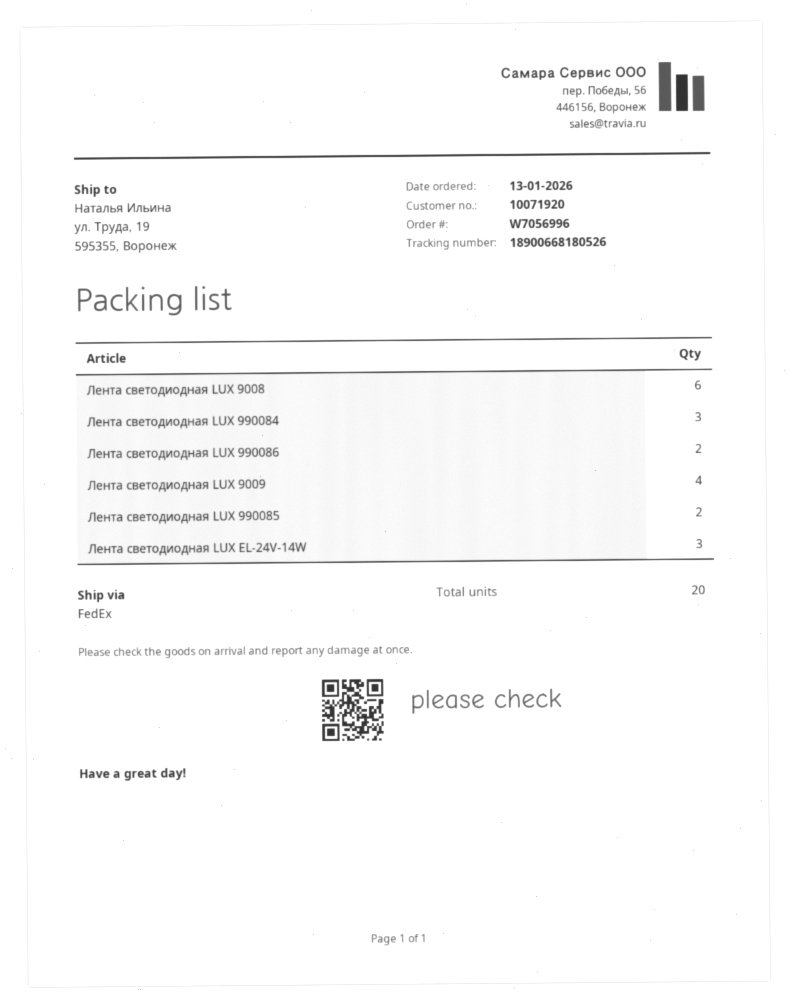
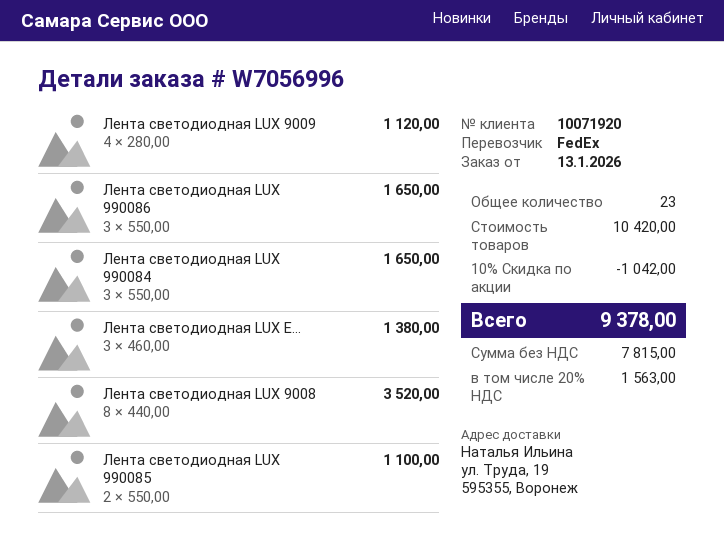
Лента светодиодная LUX 9008: 6 -> 8
Лента светодиодная LUX 990086: 2 -> 3
total quantity: 20 -> 23

